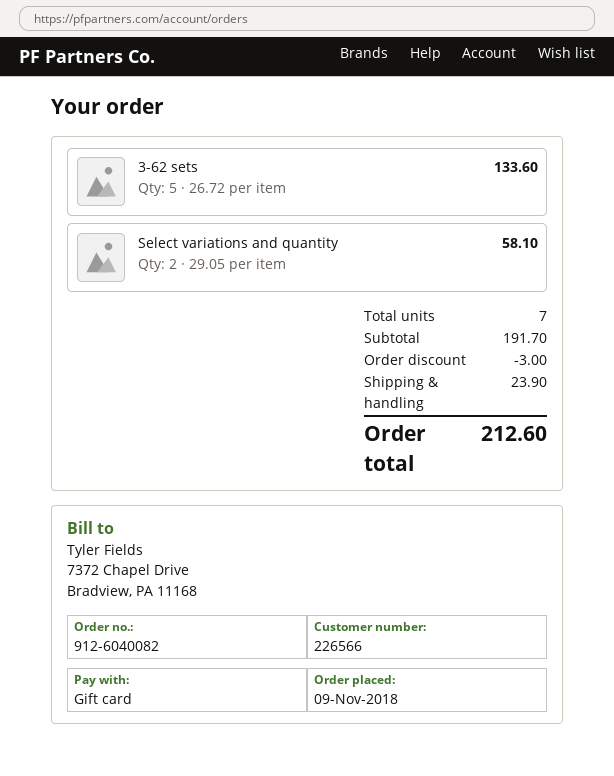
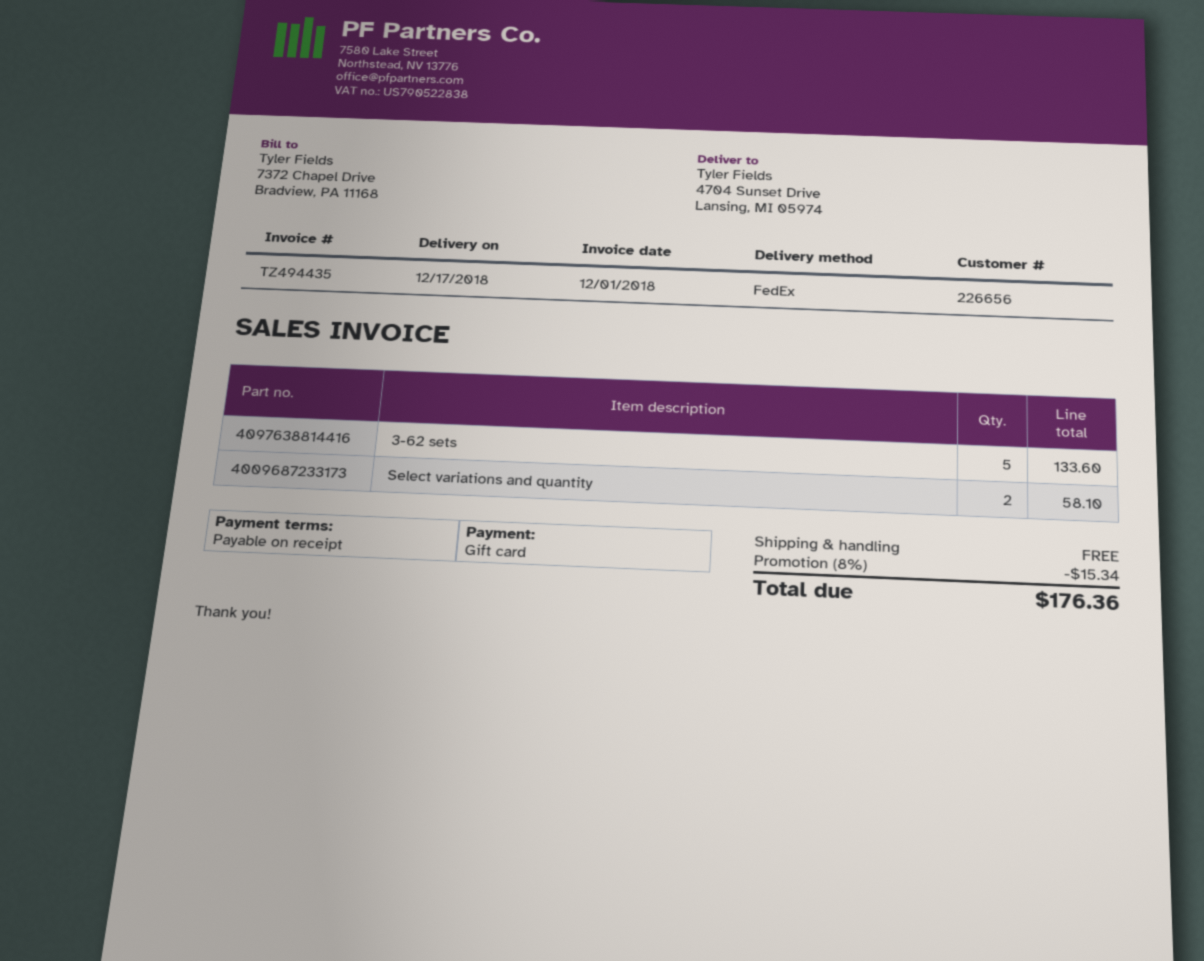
customer number: 226566 -> 226656
discount: 3.00 -> 15.34
shipping: 23.90 -> 0.00
total: 212.60 -> 176.36

